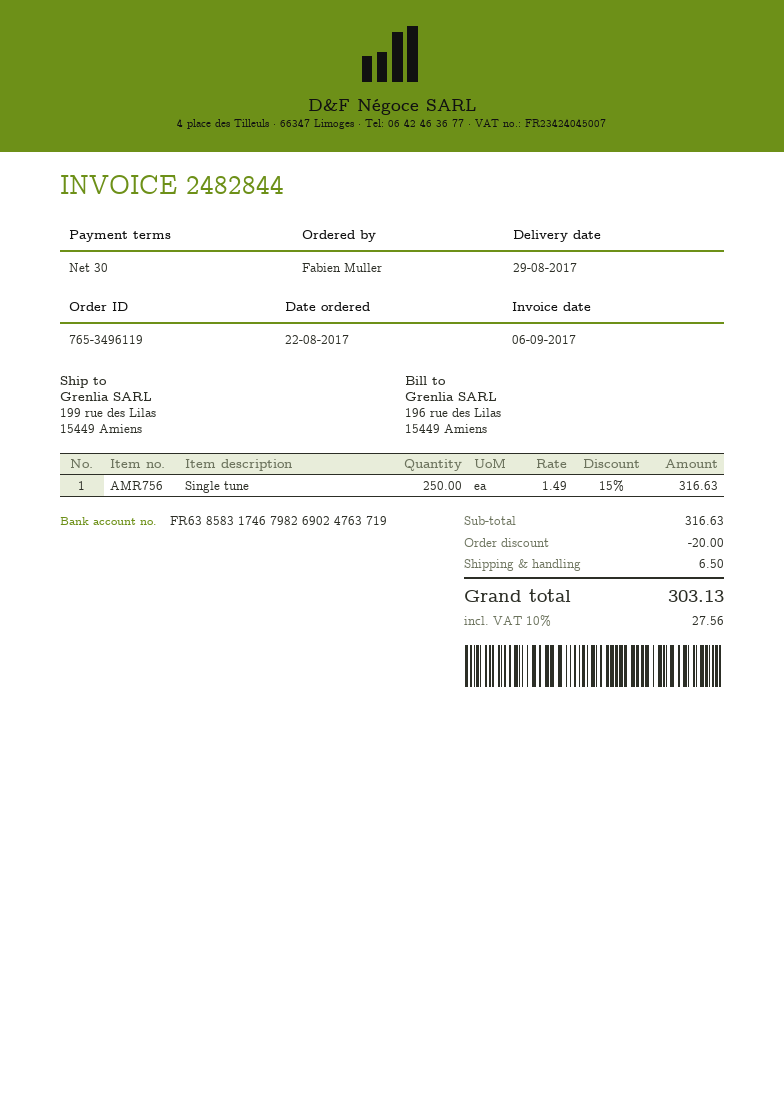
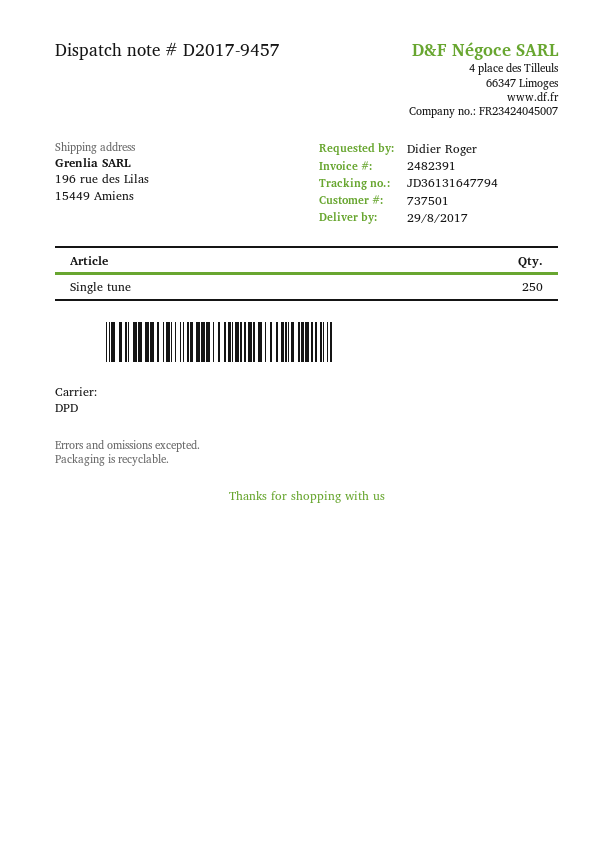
invoice number: 2482844 -> 2482391
ordered by: Fabien Muller -> Didier Roger
ship to: 199 rue des Lilas, 15449 Amiens -> 196 rue des Lilas, 15449 Amiens

